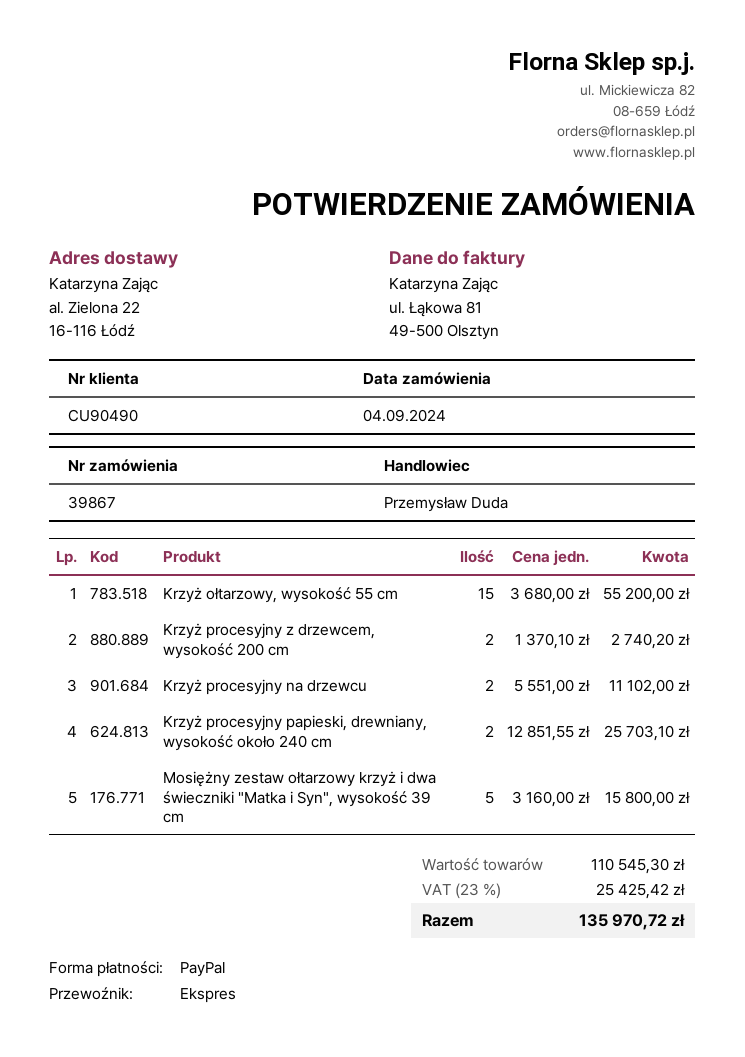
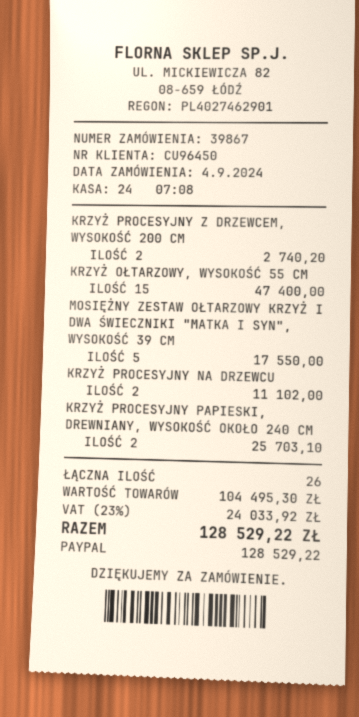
customer number: CU90490 -> CU96450
Krzyż ołtarzowy, wysokość 55 cm: 15 for 55200.00 -> 15 for 47400.00
Mosiężny zestaw ołtarzowy krzyż i dwa świeczniki "Matka i Syn", wysokość 39 cm: 5 for 15800.00 -> 5 for 17550.00
subtotal: 110545.30 -> 104495.30
tax: 23% = 25425.42 -> 23% = 24033.92
total: 135970.72 -> 128529.22

